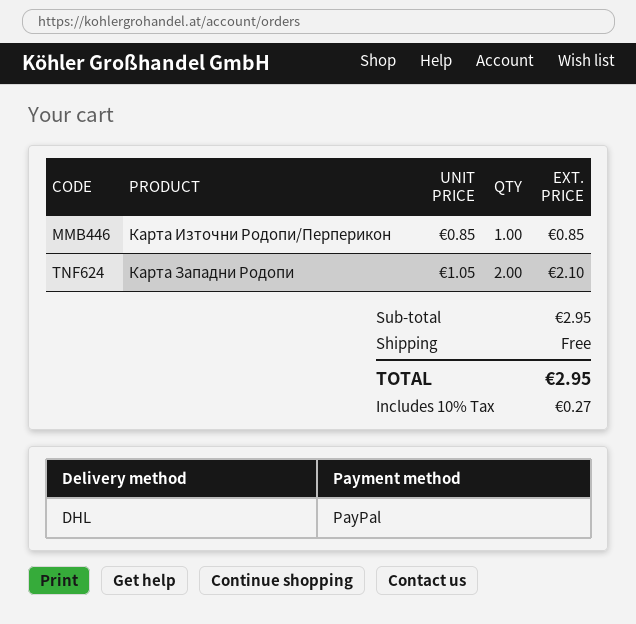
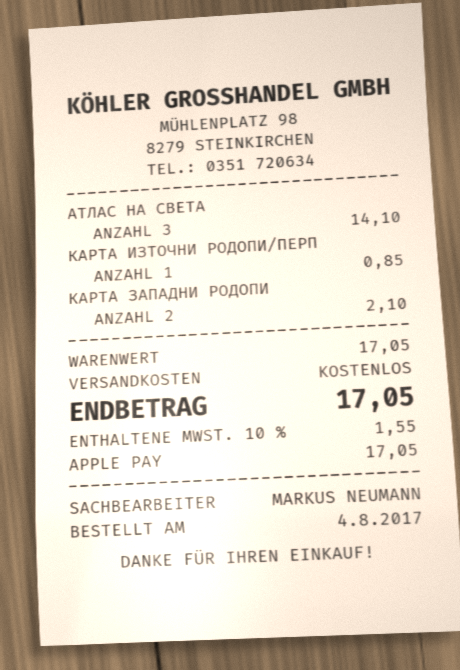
payment method: PayPal -> Apple Pay
АТЛАС НА СВЕТА: none -> 3 for 14.10
subtotal: 2.95 -> 17.05
tax: 10% = 0.27 -> 10% = 1.55
total: 2.95 -> 17.05

